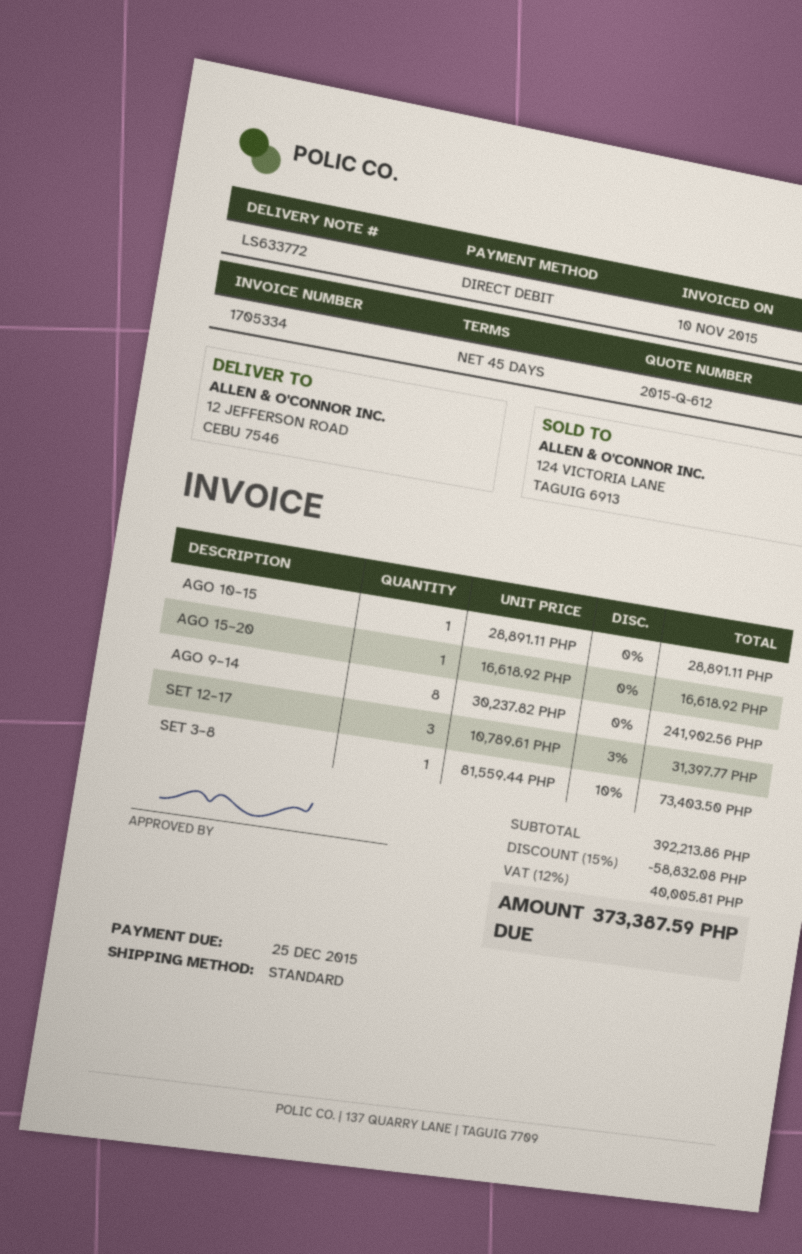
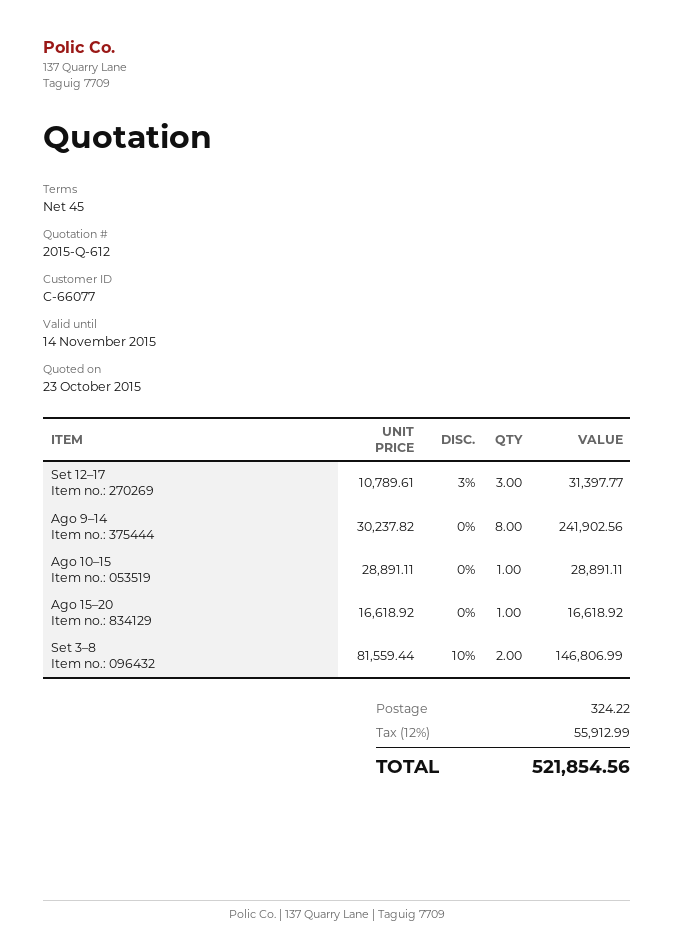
SET 3–8: 1 x 81559.44 - 10% = 73403.50 -> 2 x 81559.44 - 10% = 146806.99
discount: 15% = 58832.08 -> none
shipping: none -> 324.22
tax: 12% = 40005.81 -> 12% = 55912.99
total: 373387.59 -> 521854.56

